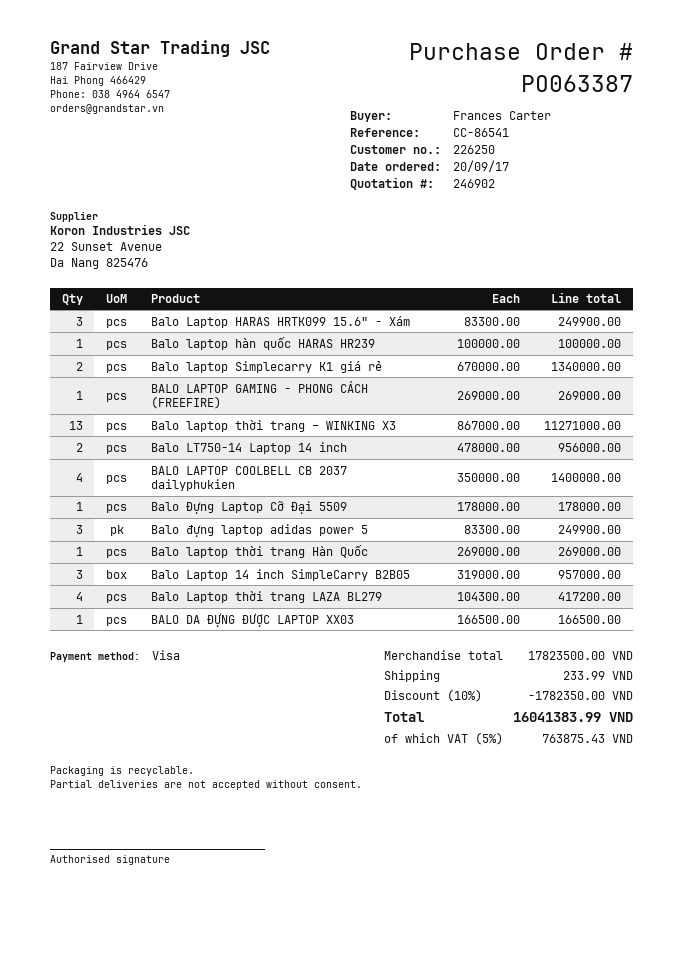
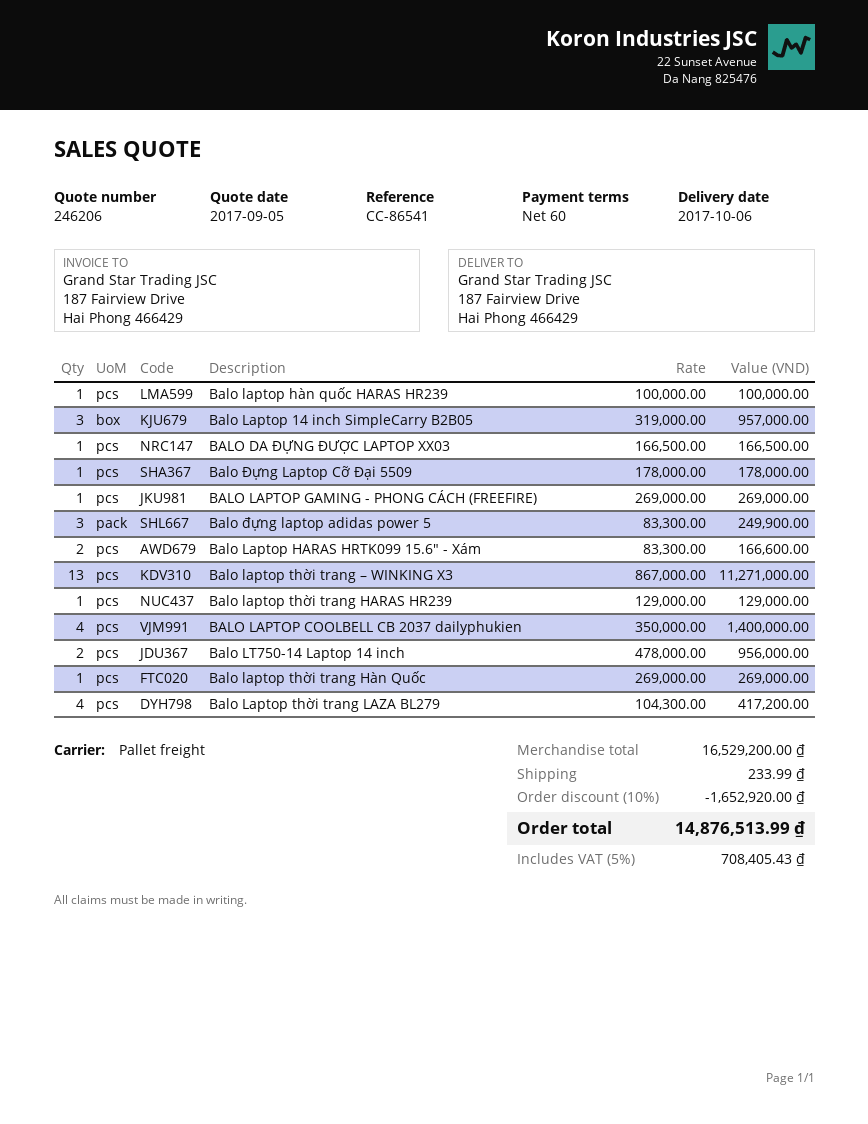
quote number: 246902 -> 246206
Balo Laptop HARAS HRTK099 15.6" - Xám: 3 x 83300.00 = 249900.00 -> 2 x 83300.00 = 166600.00
Balo laptop Simplecarry K1 giá rẻ: 2 x 670000.00 = 1340000.00 -> none
Balo laptop thời trang HARAS HR239: none -> 1 x 129000.00 = 129000.00
subtotal: 17823500.00 -> 16529200.00
discount: 10% = 1782350.00 -> 10% = 1652920.00
tax: 5% = 763875.43 -> 5% = 708405.43
total: 16041383.99 -> 14876513.99

